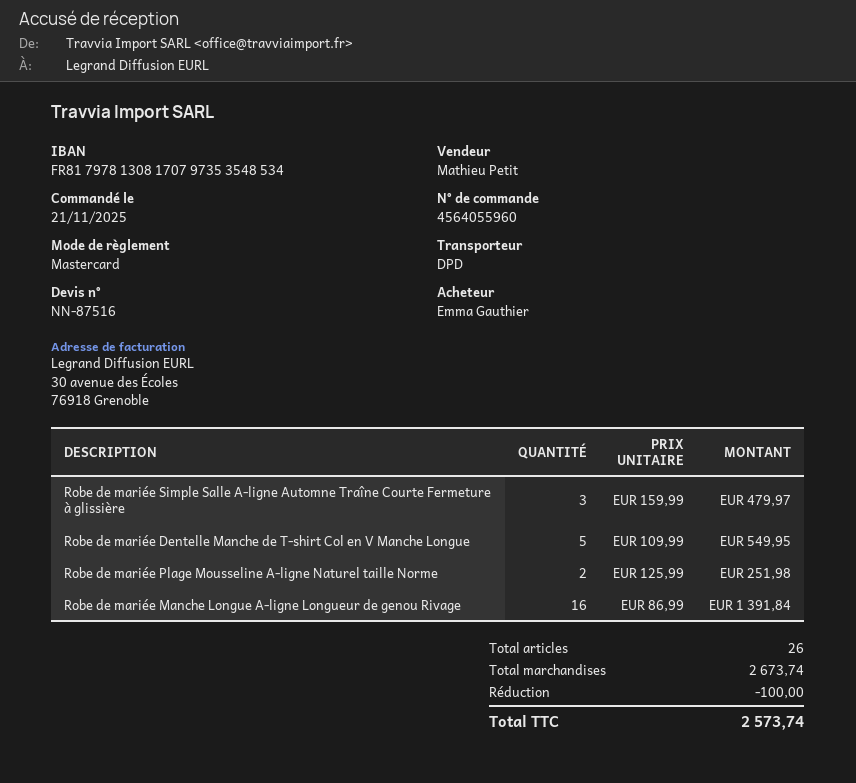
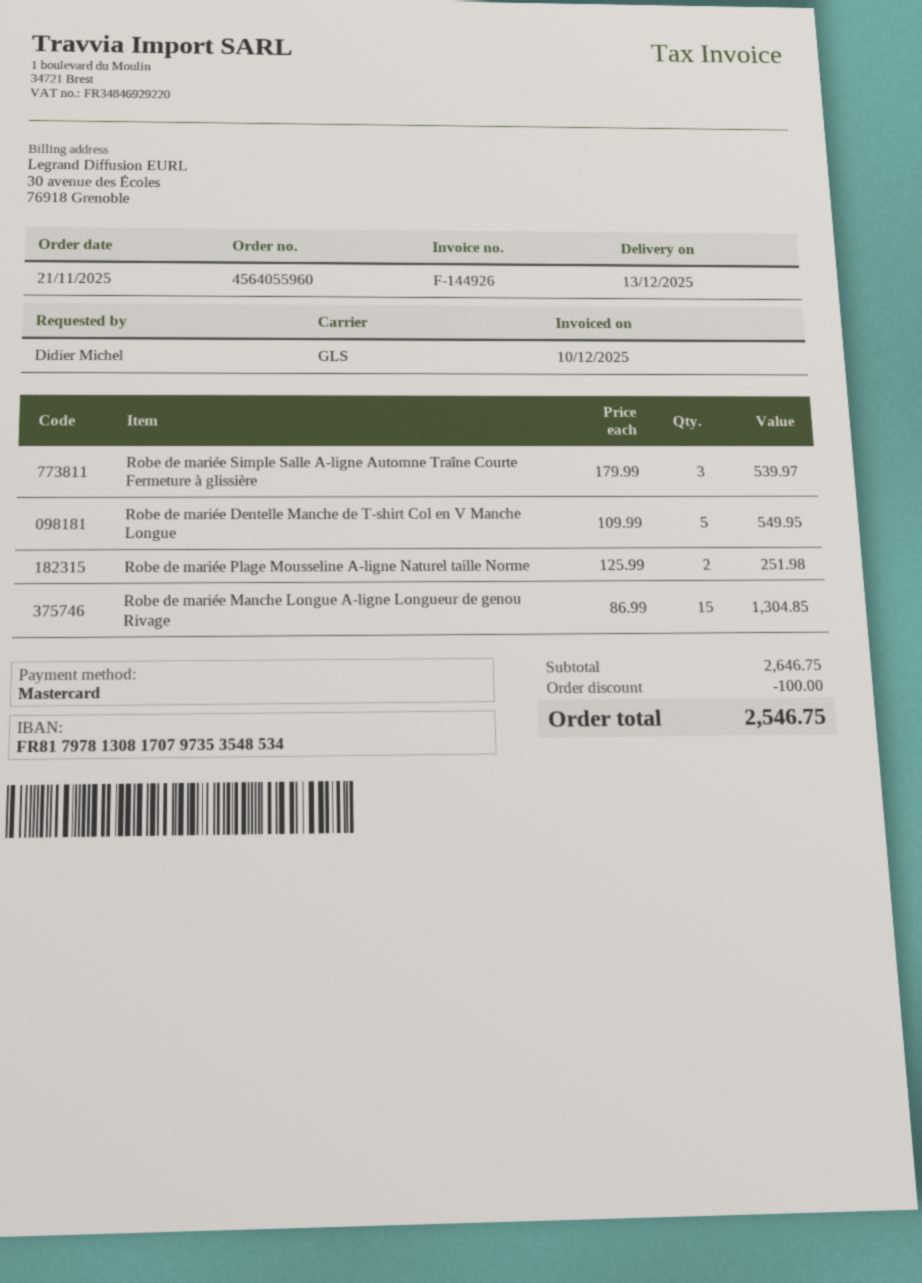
ordered by: Emma Gauthier -> Didier Michel
shipping method: DPD -> GLS
Robe de mariée Simple Salle A-ligne Automne Traîne Courte Fermeture à glissière: 3 x 159.99 = 479.97 -> 3 x 179.99 = 539.97
Robe de mariée Manche Longue A-ligne Longueur de genou Rivage: 16 x 86.99 = 1391.84 -> 15 x 86.99 = 1304.85
subtotal: 2673.74 -> 2646.75
total: 2573.74 -> 2546.75

